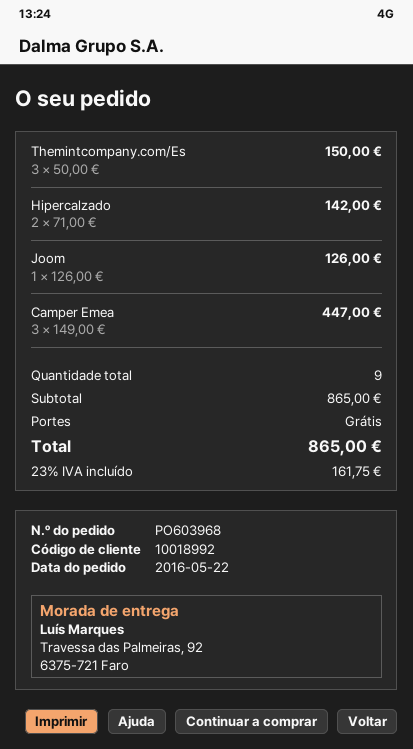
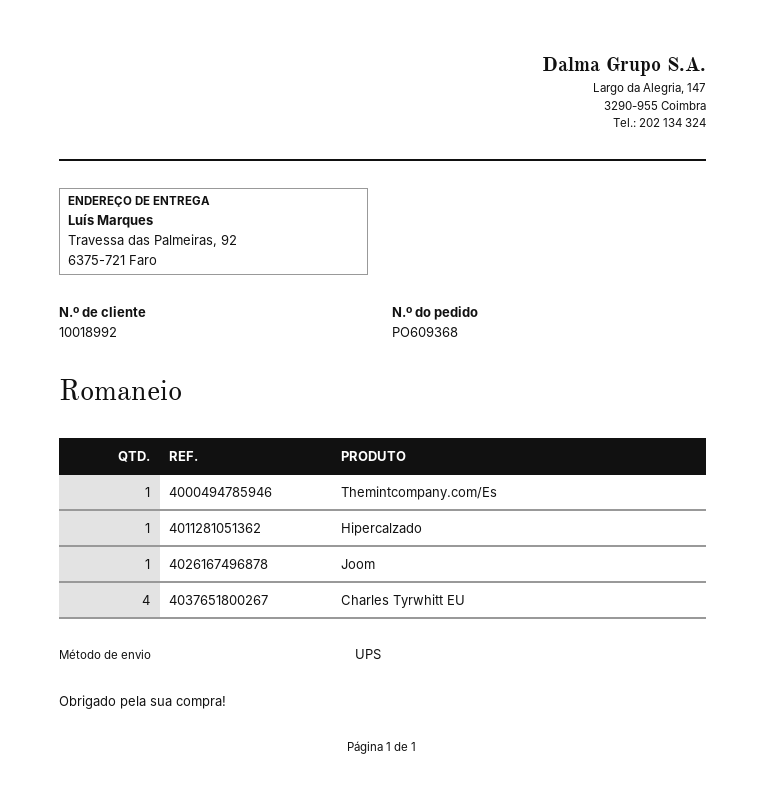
order number: PO603968 -> PO609368
Themintcompany.com/Es: 3 -> 1
Hipercalzado: 2 -> 1
Camper Emea: 3 -> none
Charles Tyrwhitt EU: none -> 4

